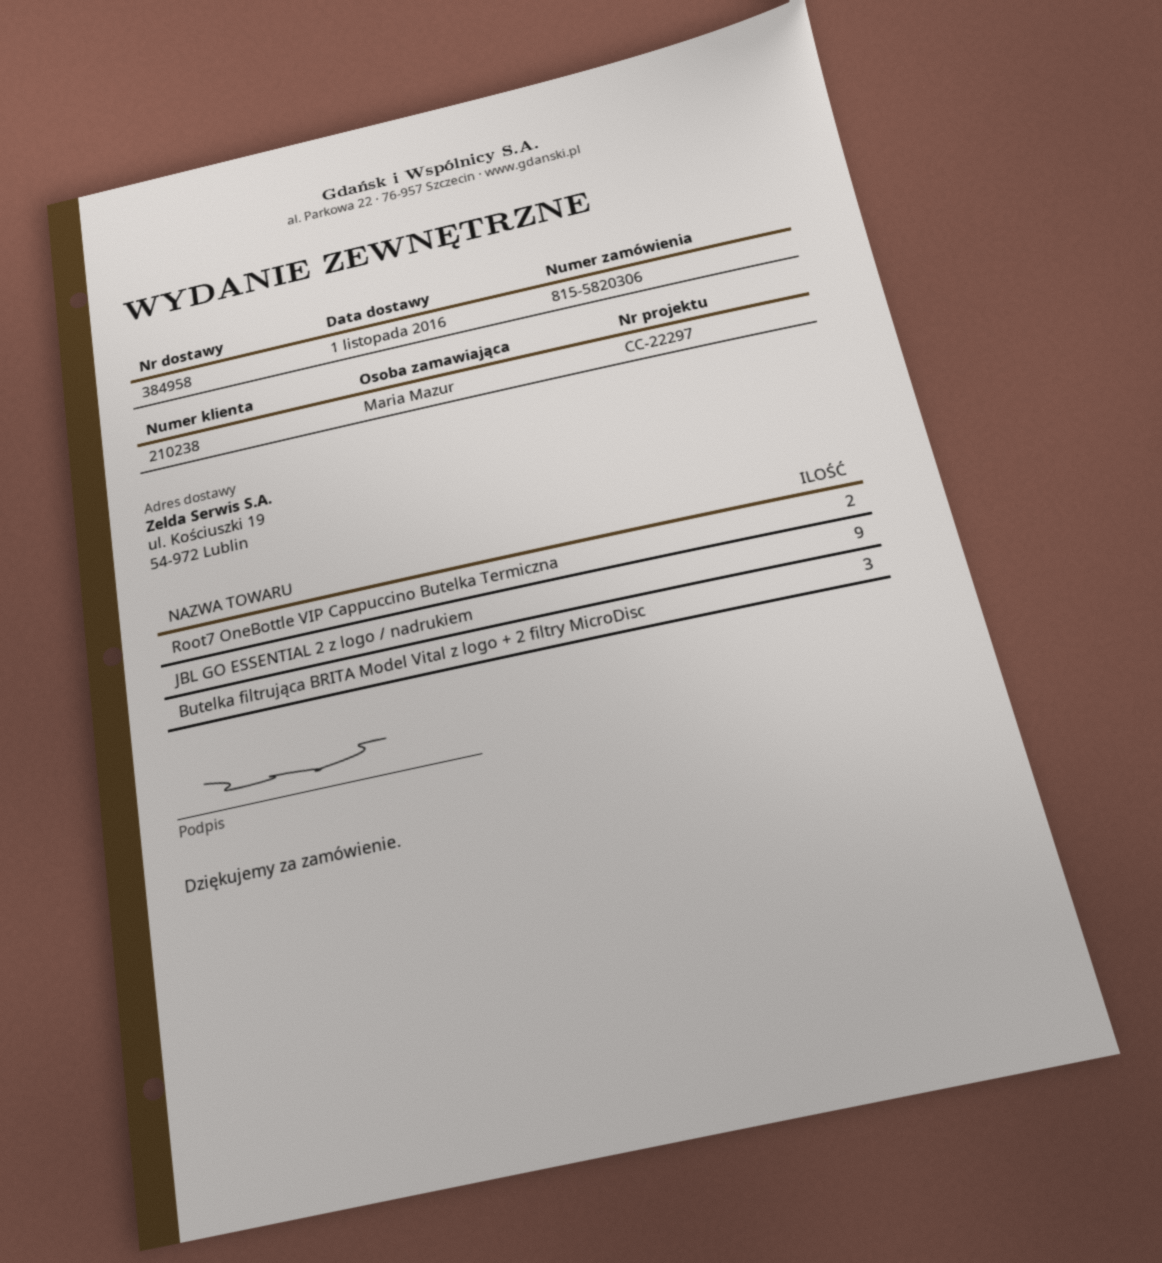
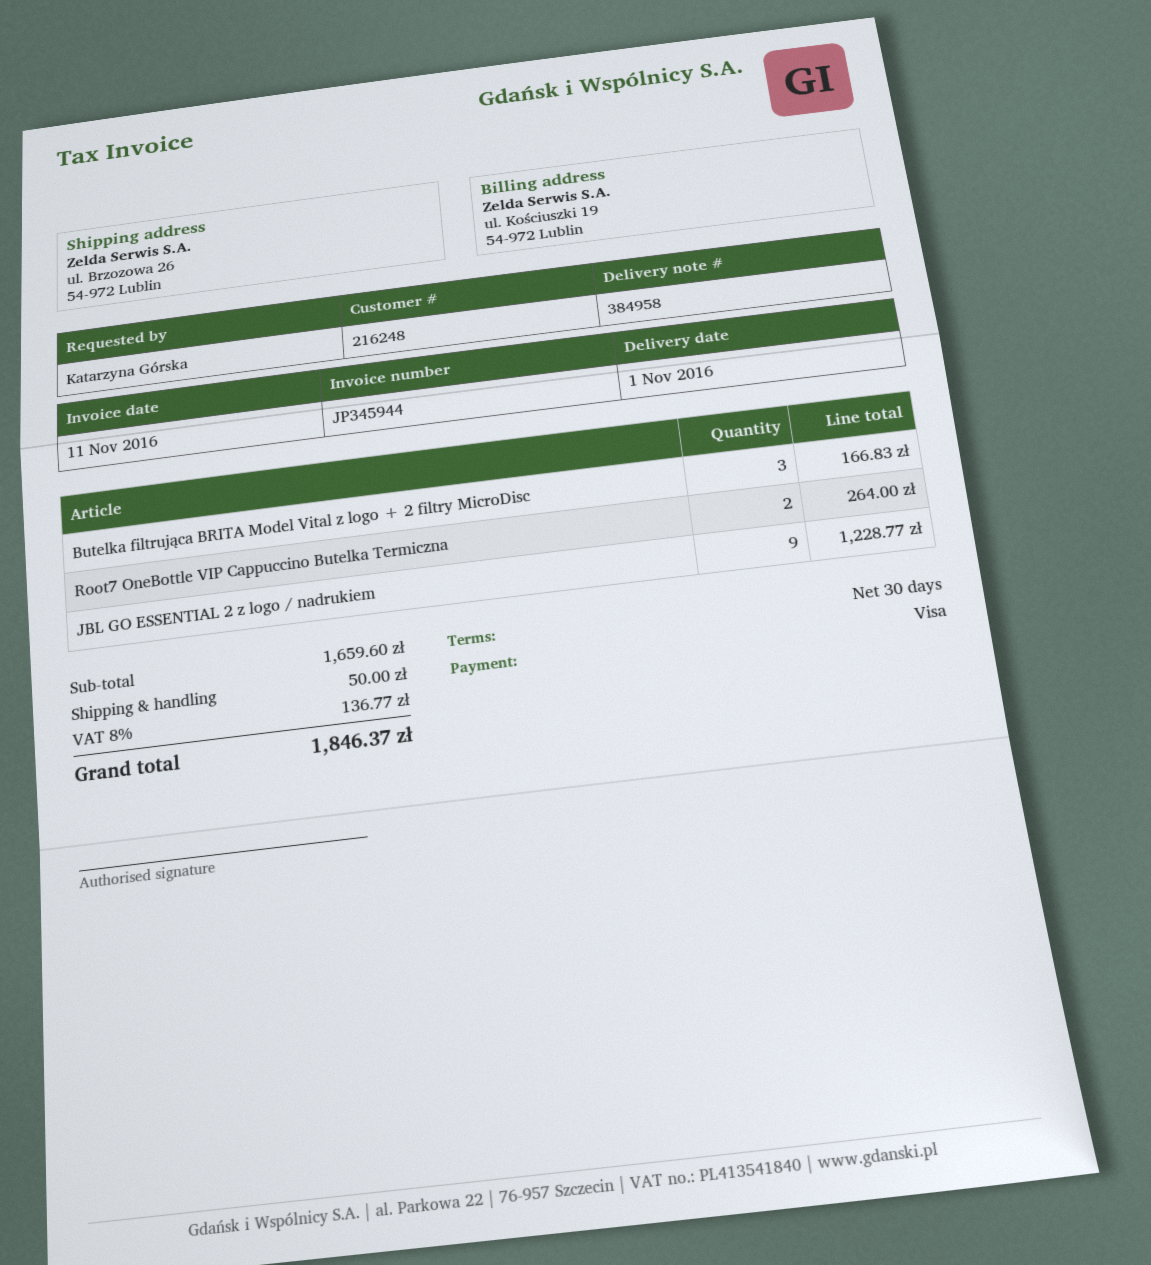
customer number: 210238 -> 216248
ordered by: Maria Mazur -> Katarzyna Górska
ship to: ul. Kościuszki 19, 54-972 Lublin -> ul. Brzozowa 26, 54-972 Lublin

